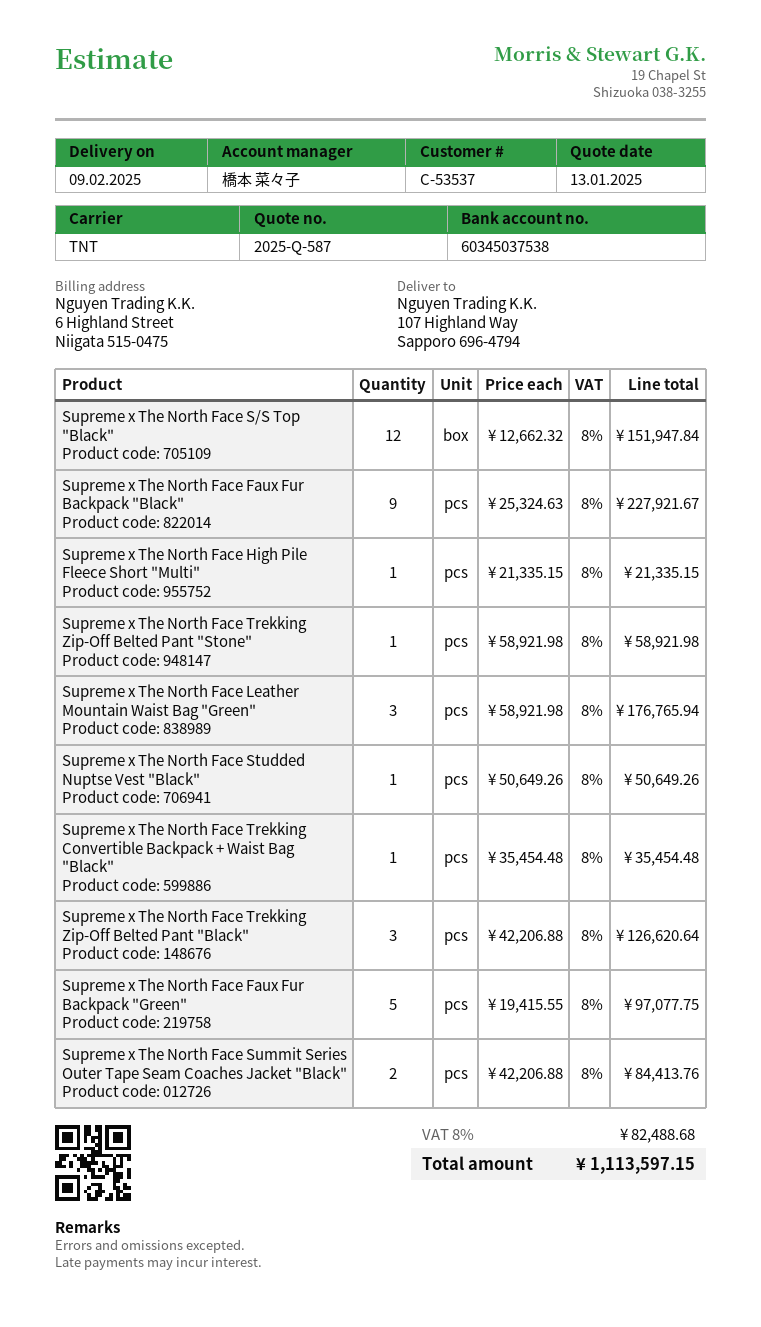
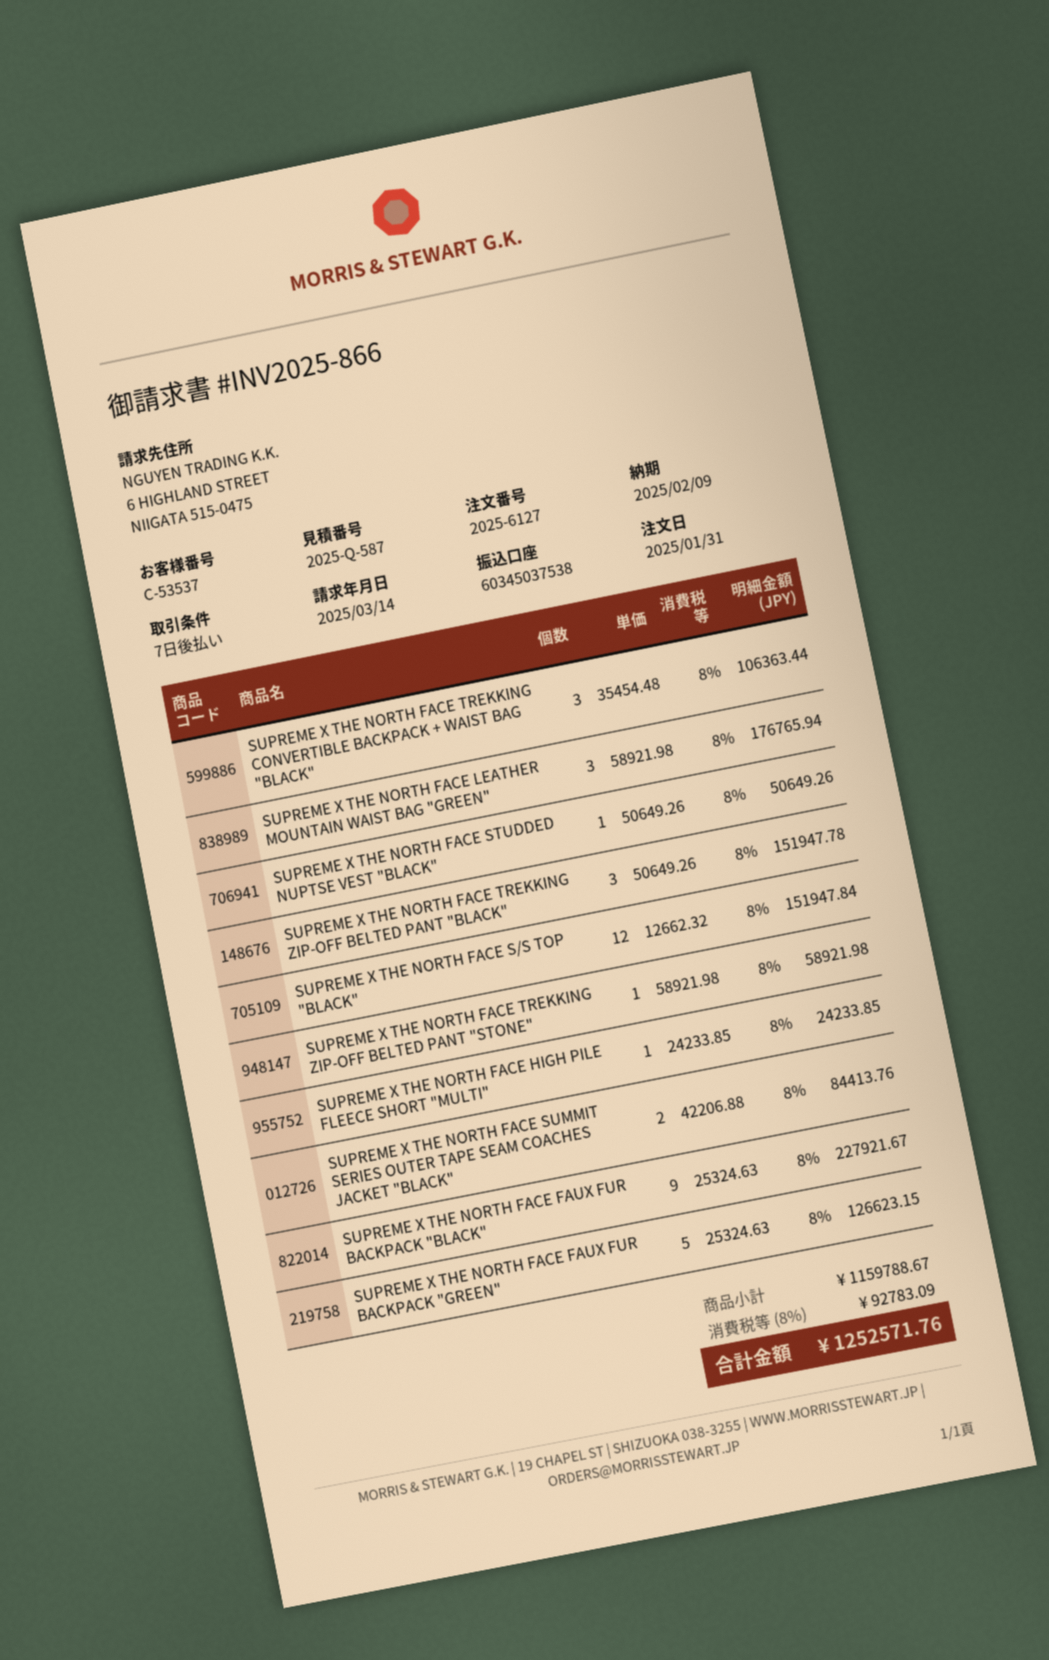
Supreme x The North Face High Pile Fleece Short "Multi": 1 x 21335.15 = 21335.15 -> 1 x 24233.85 = 24233.85
Supreme x The North Face Trekking Convertible Backpack + Waist Bag "Black": 1 x 35454.48 = 35454.48 -> 3 x 35454.48 = 106363.44
Supreme x The North Face Trekking Zip-Off Belted Pant "Black": 3 x 42206.88 = 126620.64 -> 3 x 50649.26 = 151947.78
Supreme x The North Face Faux Fur Backpack "Green": 5 x 19415.55 = 97077.75 -> 5 x 25324.63 = 126623.15
tax: 8% = 82488.68 -> 8% = 92783.09
total: 1113597.15 -> 1252571.76

